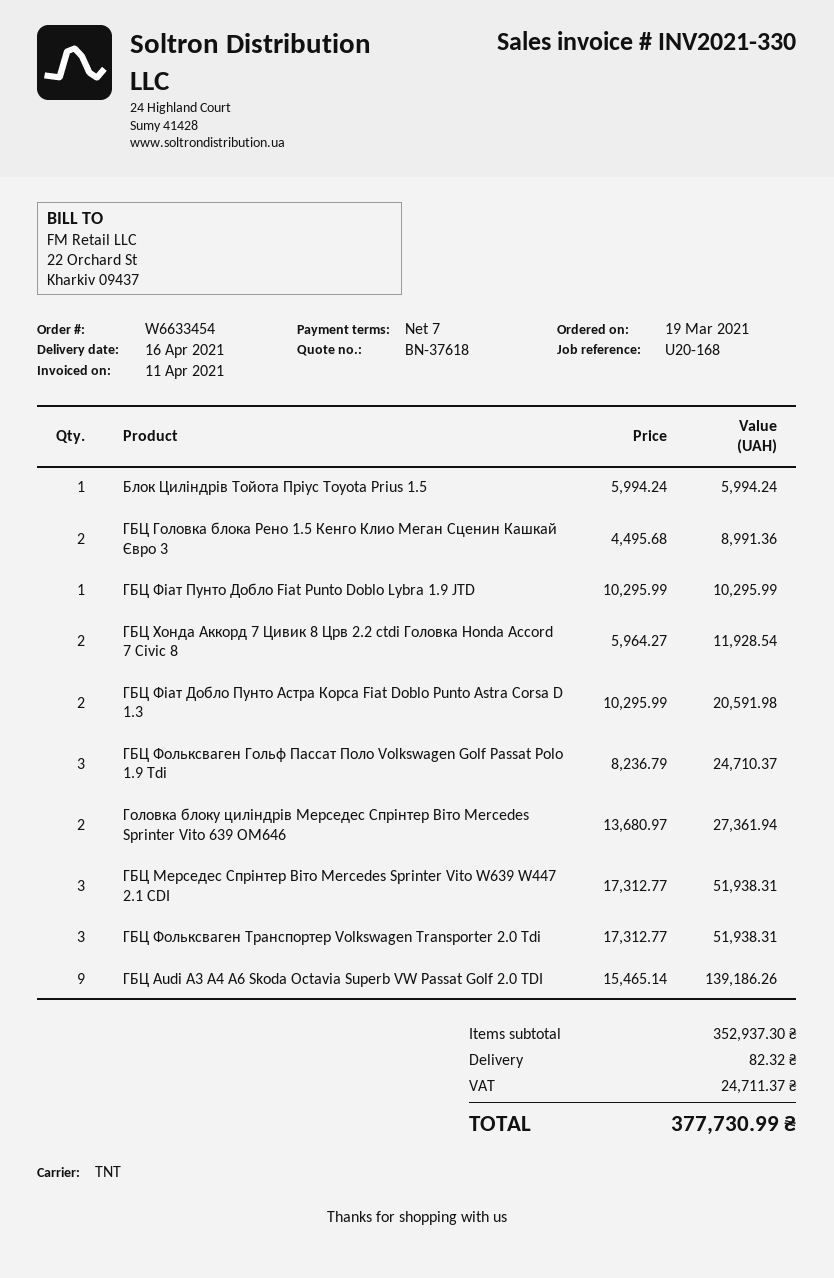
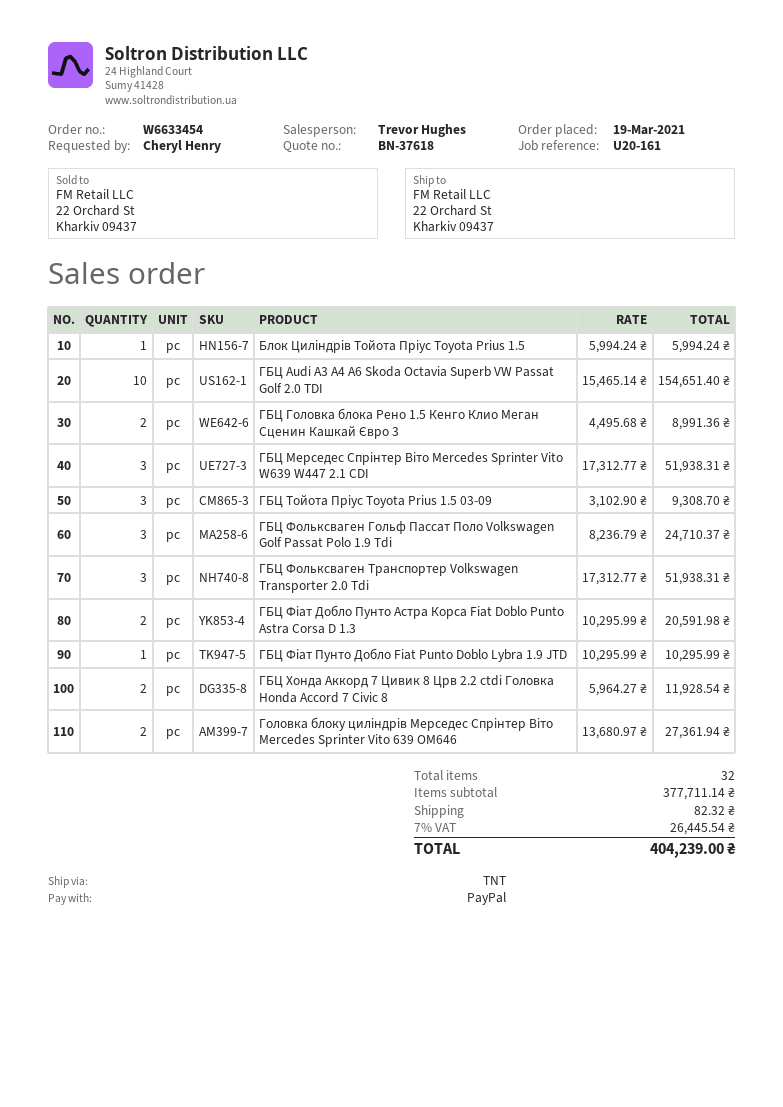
reference: U20-168 -> U20-161
ГБЦ Audi A3 A4 A6 Skoda Octavia Superb VW Passat Golf 2.0 TDI: 9 x 15465.14 = 139186.26 -> 10 x 15465.14 = 154651.40
ГБЦ Тойота Пріус Toyota Prius 1.5 03-09: none -> 3 x 3102.90 = 9308.70
subtotal: 352937.30 -> 377711.14
tax: 24711.37 -> 26445.54
total: 377730.99 -> 404239.00

